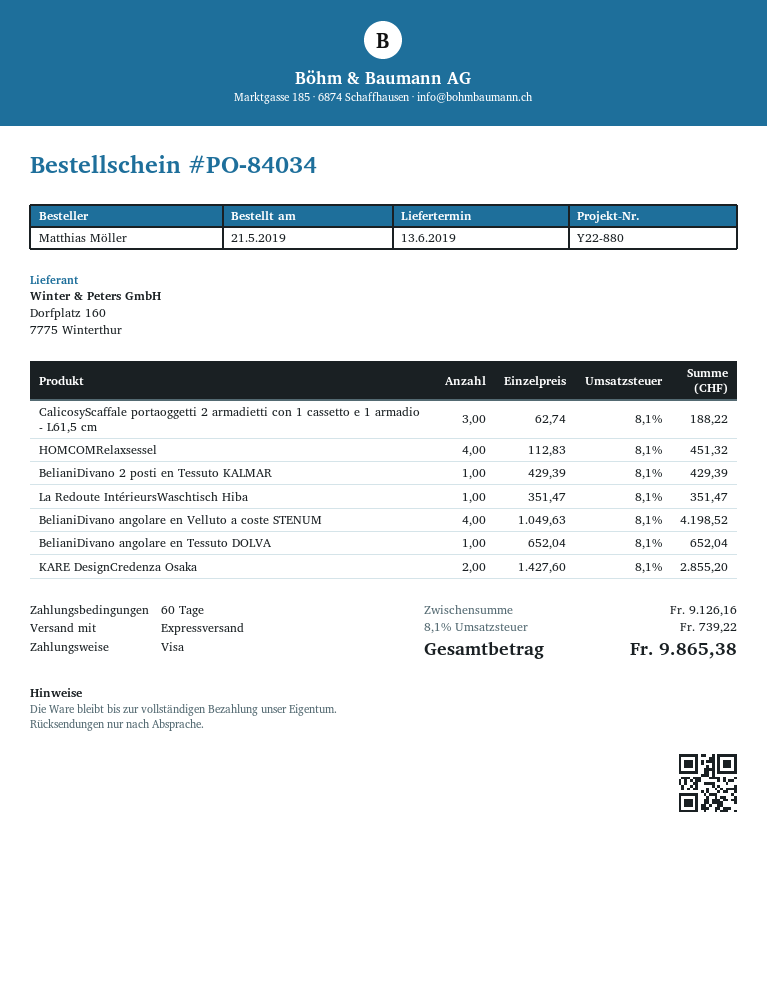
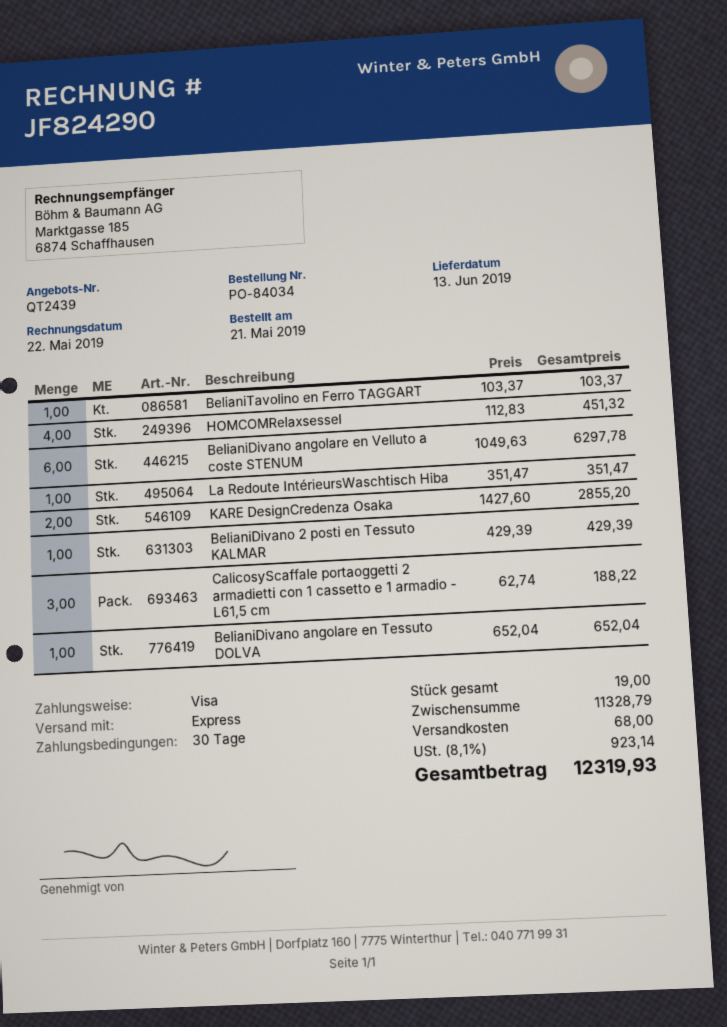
payment terms: 60 days -> 30 days
BelianiDivano angolare en Velluto a coste STENUM: 4 x 1049.63 = 4198.52 -> 6 x 1049.63 = 6297.78
BelianiTavolino en Ferro TAGGART: none -> 1 x 103.37 = 103.37
subtotal: 9126.16 -> 11328.79
shipping: none -> 68.00
tax: 8.1% = 739.22 -> 8.1% = 923.14
total: 9865.38 -> 12319.93

